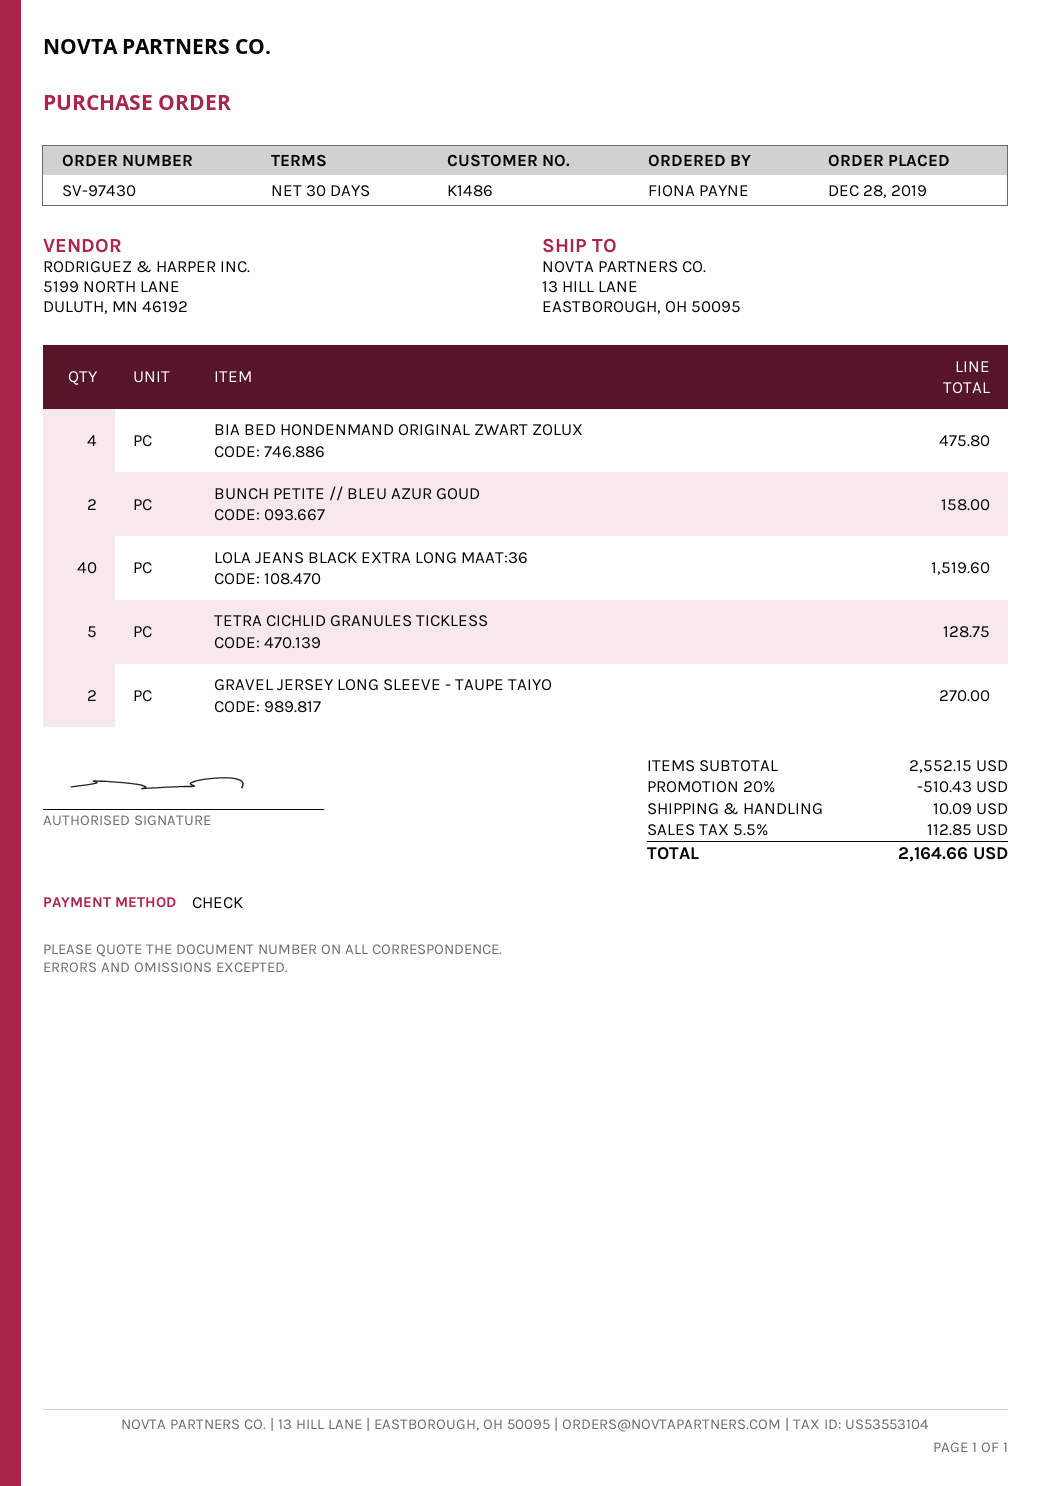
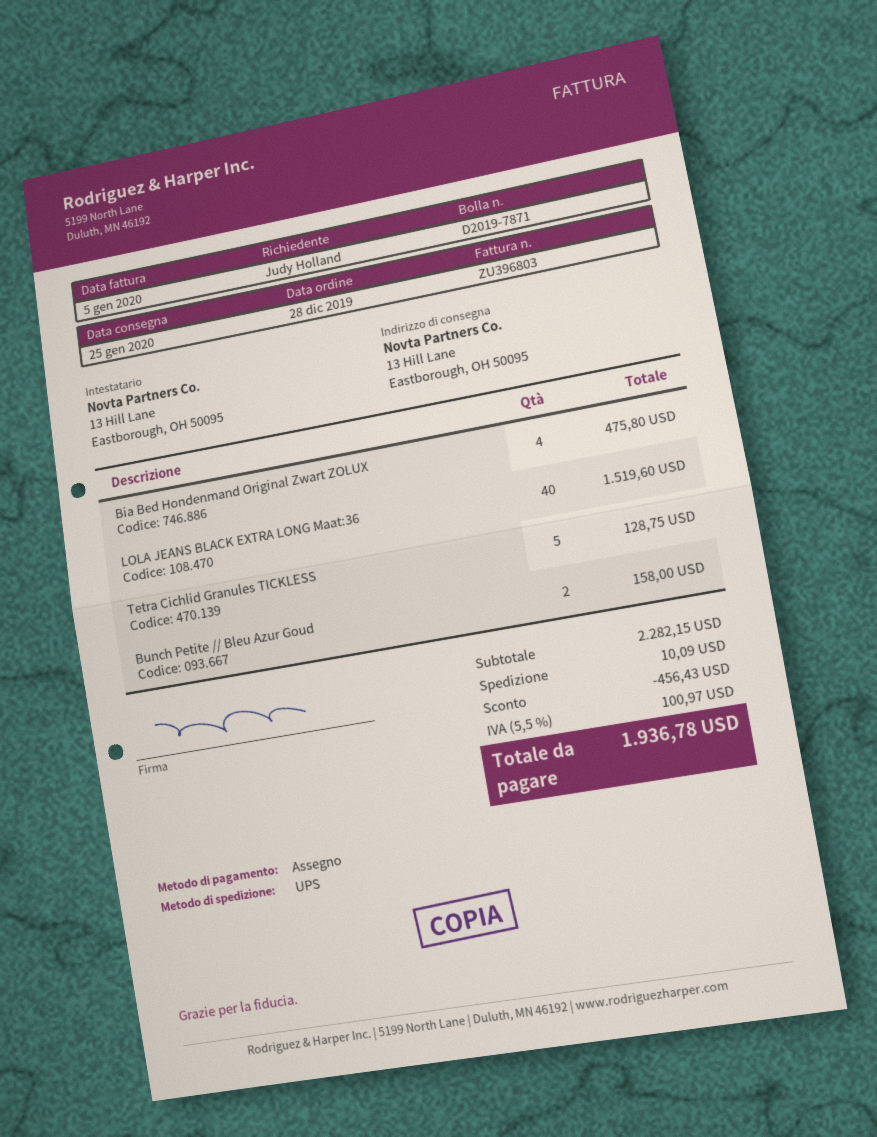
ordered by: FIONA PAYNE -> Judy Holland
GRAVEL JERSEY LONG SLEEVE - TAUPE TAIYO: 2 for 270.00 -> none
subtotal: 2552.15 -> 2282.15
discount: 510.43 -> 456.43
tax: 5.5% = 112.85 -> 5.5% = 100.97
total: 2164.66 -> 1936.78

